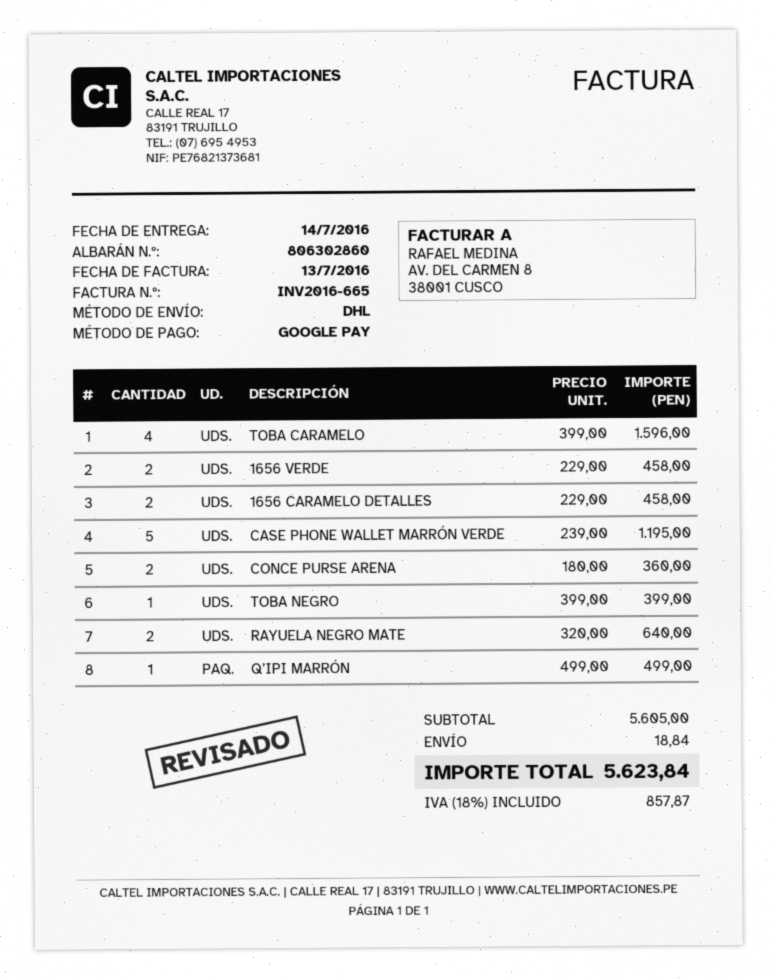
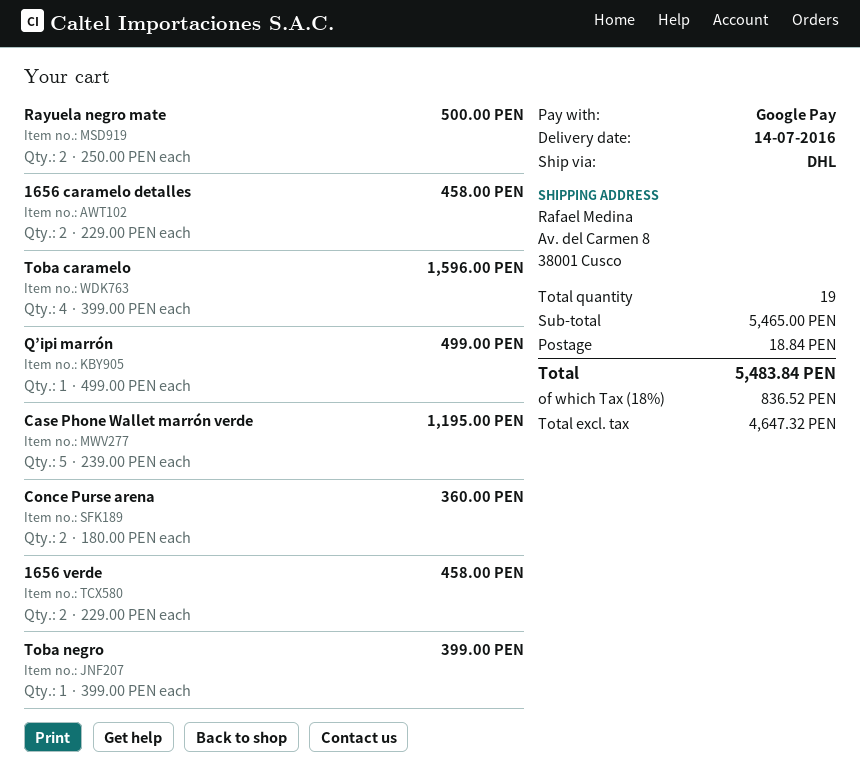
RAYUELA NEGRO MATE: 2 x 320.00 = 640.00 -> 2 x 250.00 = 500.00
subtotal: 5605.00 -> 5465.00
tax: 18% = 857.87 -> 18% = 836.52
total: 5623.84 -> 5483.84

